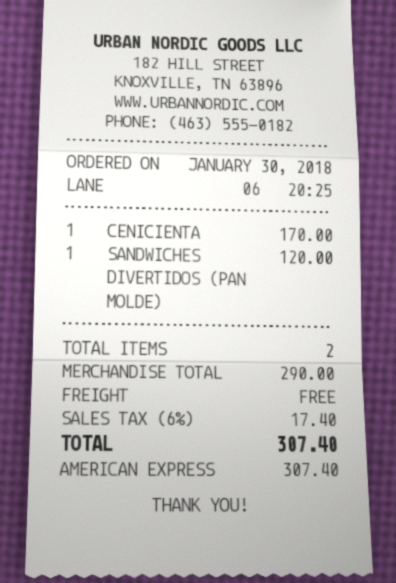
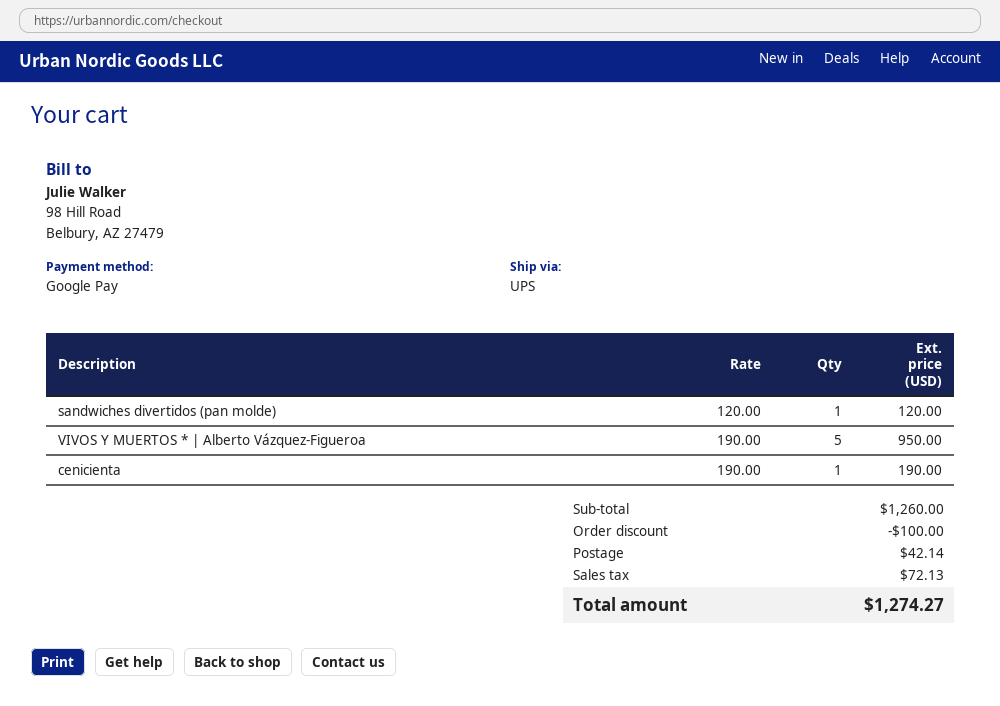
payment method: American Express -> Google Pay
CENICIENTA: 1 x 170.00 = 170.00 -> 1 x 190.00 = 190.00
VIVOS Y MUERTOS * | Alberto Vázquez-Figueroa: none -> 5 x 190.00 = 950.00
subtotal: 290.00 -> 1260.00
discount: none -> 100.00
shipping: 0.00 -> 42.14
tax: 17.40 -> 72.13
total: 307.40 -> 1274.27

